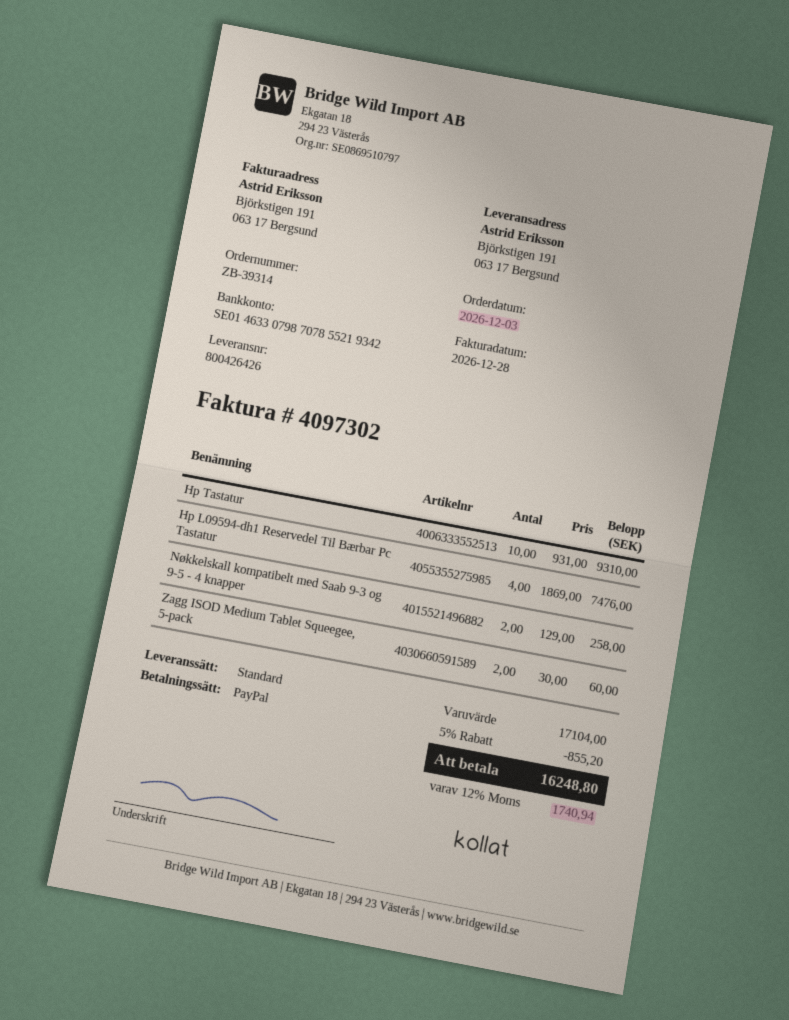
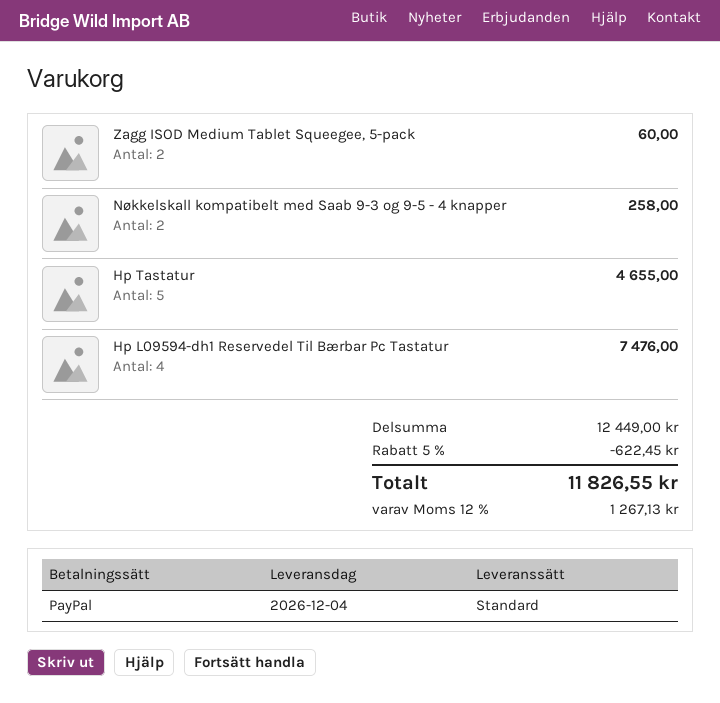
Hp Tastatur: 10 for 9310.00 -> 5 for 4655.00
subtotal: 17104.00 -> 12449.00
discount: 5% = 855.20 -> 5% = 622.45
tax: 12% = 1740.94 -> 12% = 1267.13
total: 16248.80 -> 11826.55

